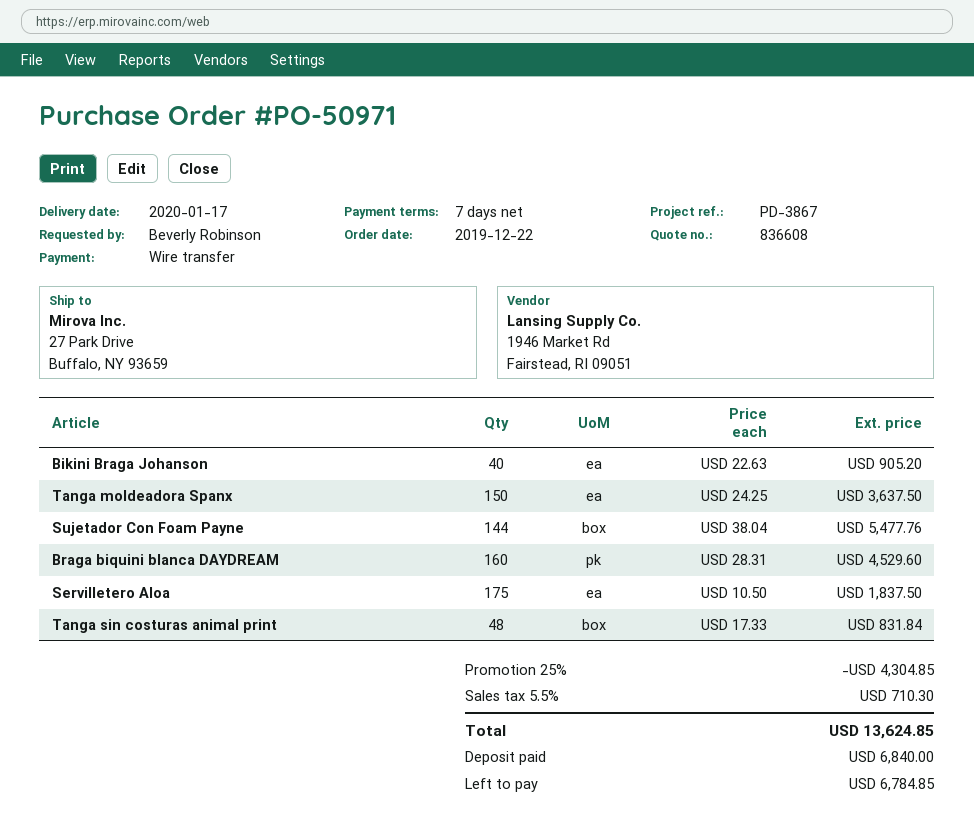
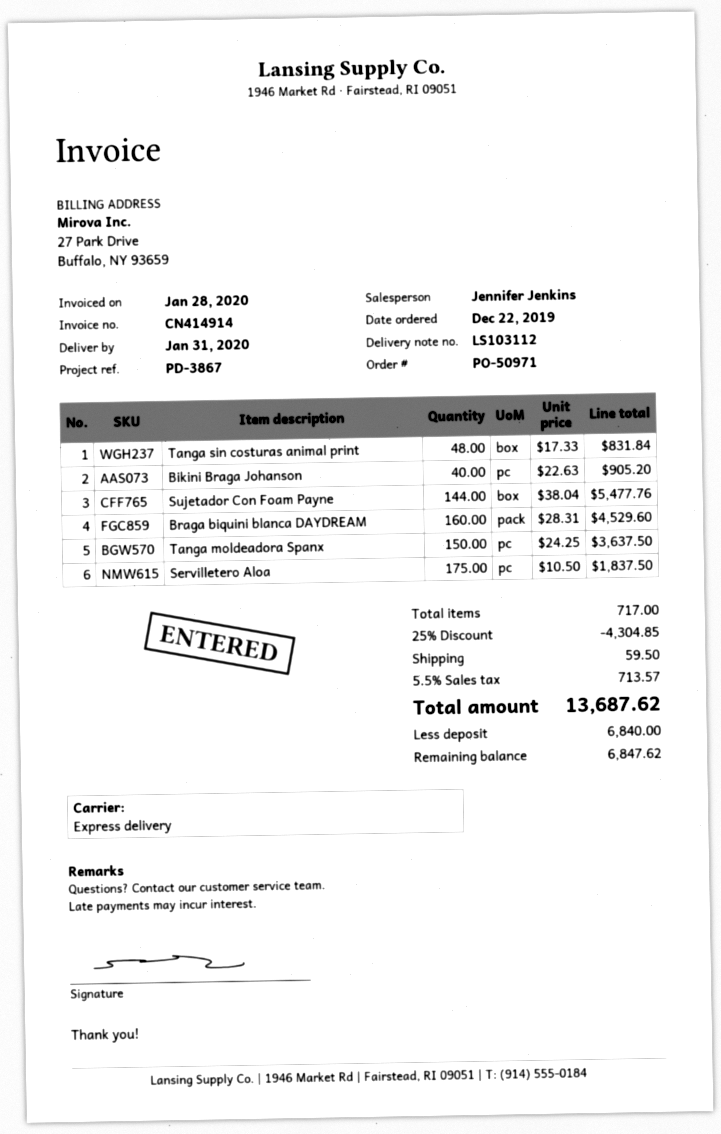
delivery date: 2020-01-17 -> 2020-01-31
shipping: none -> 59.50
tax: 5.5% = 710.30 -> 5.5% = 713.57
total: 13624.85 -> 13687.62
balance: 6784.85 -> 6847.62

